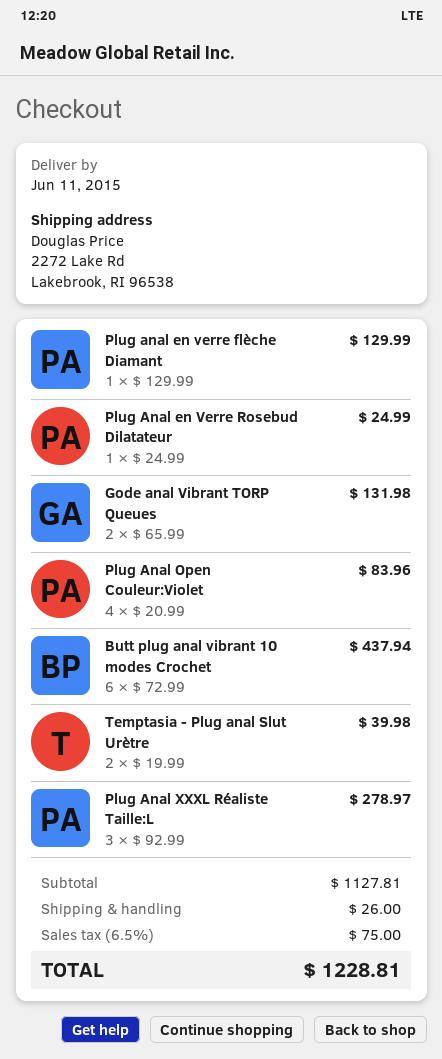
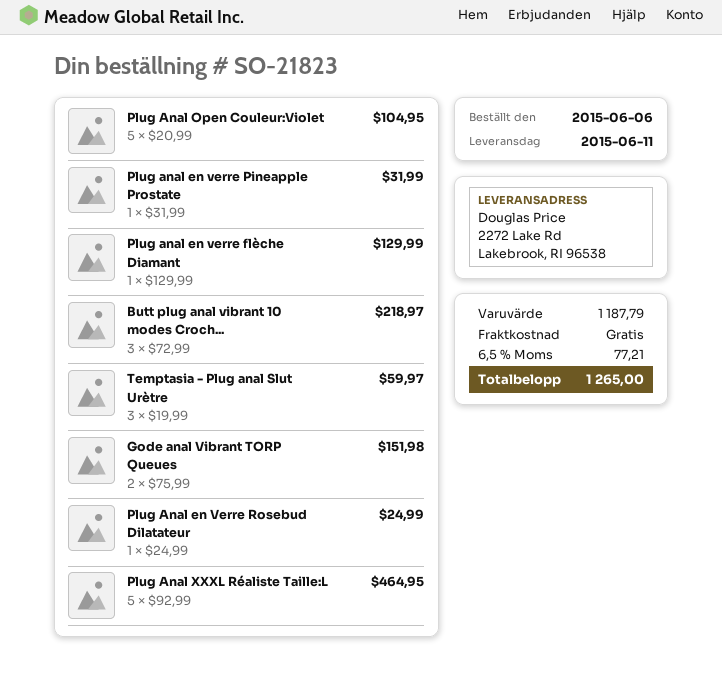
Gode anal Vibrant TORP Queues: 2 x 65.99 = 131.98 -> 2 x 75.99 = 151.98
Plug Anal Open Couleur:Violet: 4 x 20.99 = 83.96 -> 5 x 20.99 = 104.95
Butt plug anal vibrant 10 modes Crochet: 6 x 72.99 = 437.94 -> 3 x 72.99 = 218.97
Temptasia - Plug anal Slut Urètre: 2 x 19.99 = 39.98 -> 3 x 19.99 = 59.97
Plug Anal XXXL Réaliste Taille:L: 3 x 92.99 = 278.97 -> 5 x 92.99 = 464.95
Plug anal en verre Pineapple Prostate: none -> 1 x 31.99 = 31.99
subtotal: 1127.81 -> 1187.79
shipping: 26.00 -> 0.00
tax: 6.5% = 75.00 -> 6.5% = 77.21
total: 1228.81 -> 1265.00

